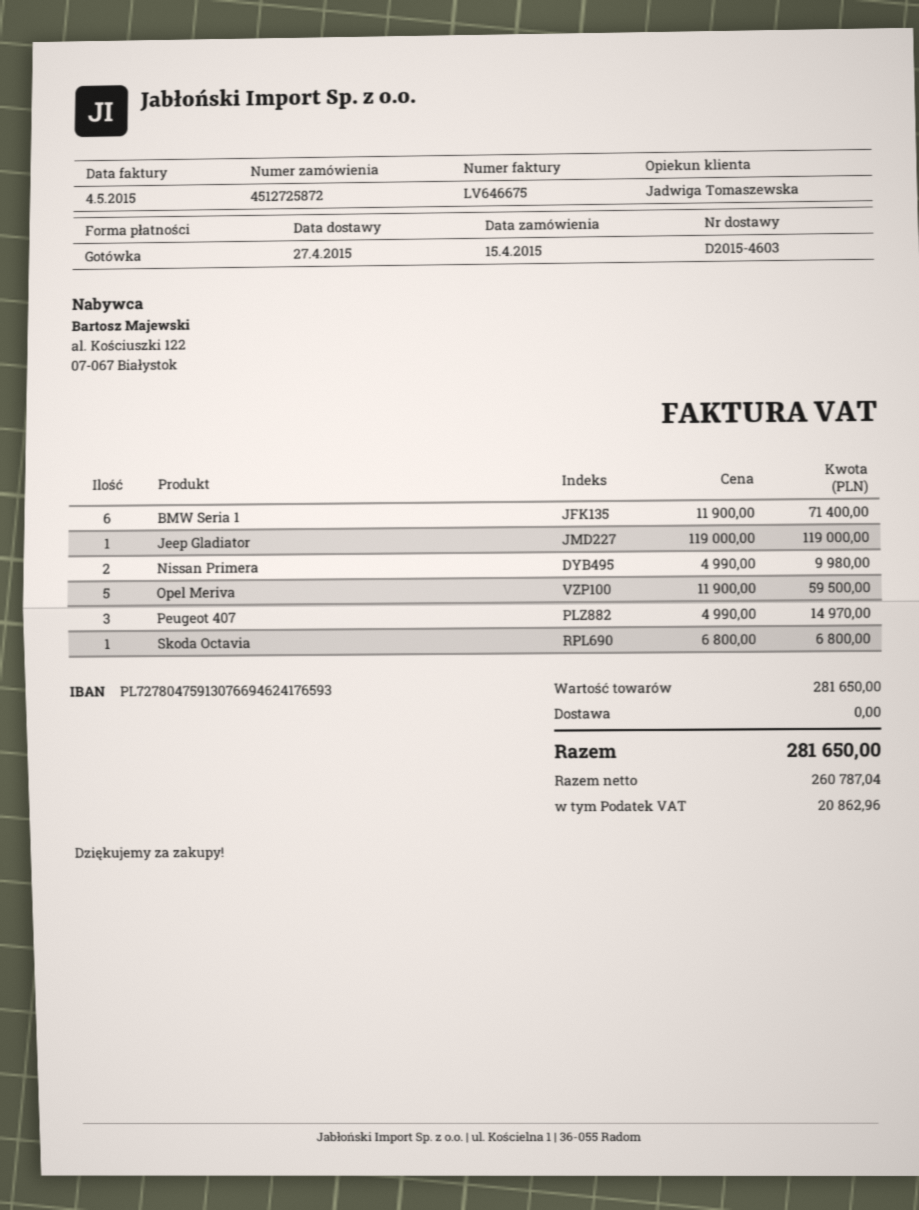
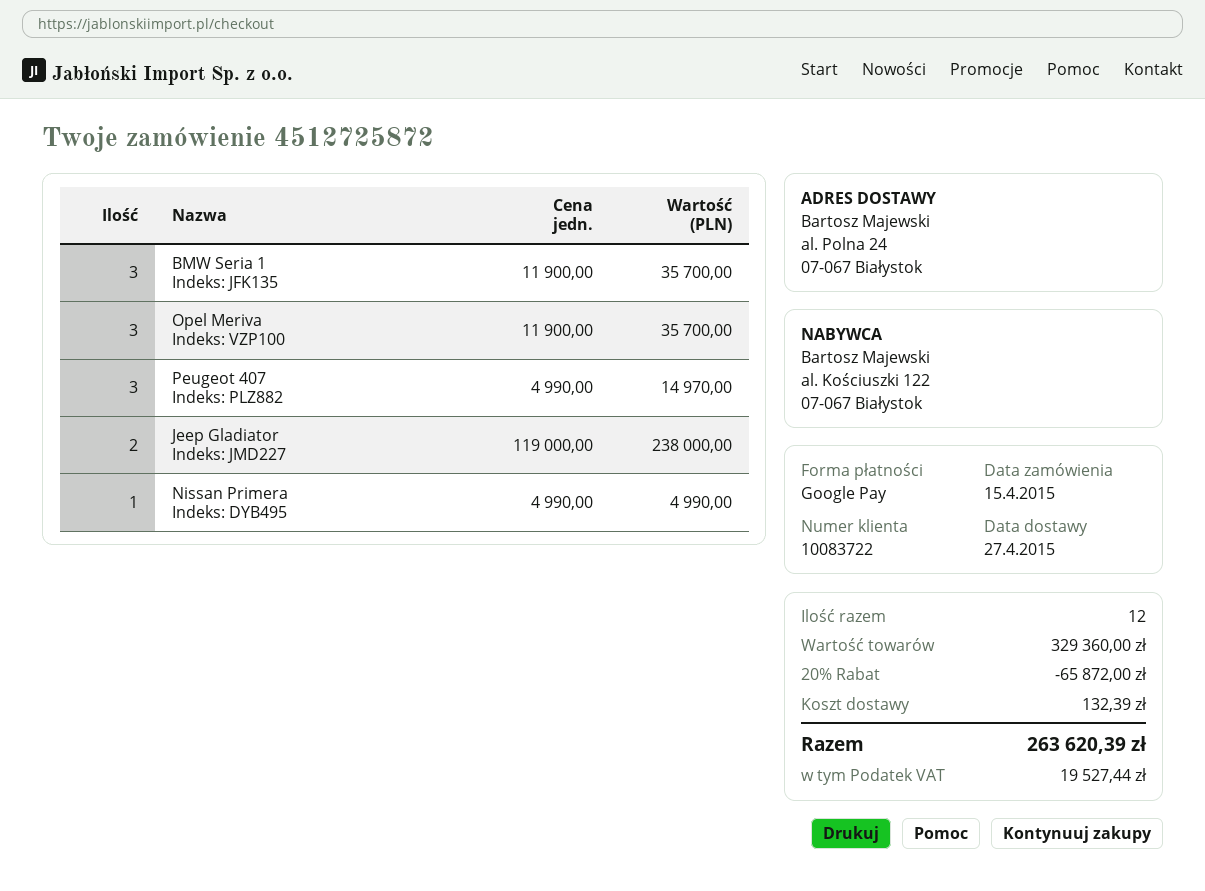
payment method: cash -> Google Pay
BMW Seria 1: 6 x 11900.00 = 71400.00 -> 3 x 11900.00 = 35700.00
Jeep Gladiator: 1 x 119000.00 = 119000.00 -> 2 x 119000.00 = 238000.00
Nissan Primera: 2 x 4990.00 = 9980.00 -> 1 x 4990.00 = 4990.00
Opel Meriva: 5 x 11900.00 = 59500.00 -> 3 x 11900.00 = 35700.00
Skoda Octavia: 1 x 6800.00 = 6800.00 -> none
subtotal: 281650.00 -> 329360.00
discount: none -> 20% = 65872.00
shipping: 0.00 -> 132.39
tax: 20862.96 -> 19527.44
total: 281650.00 -> 263620.39

